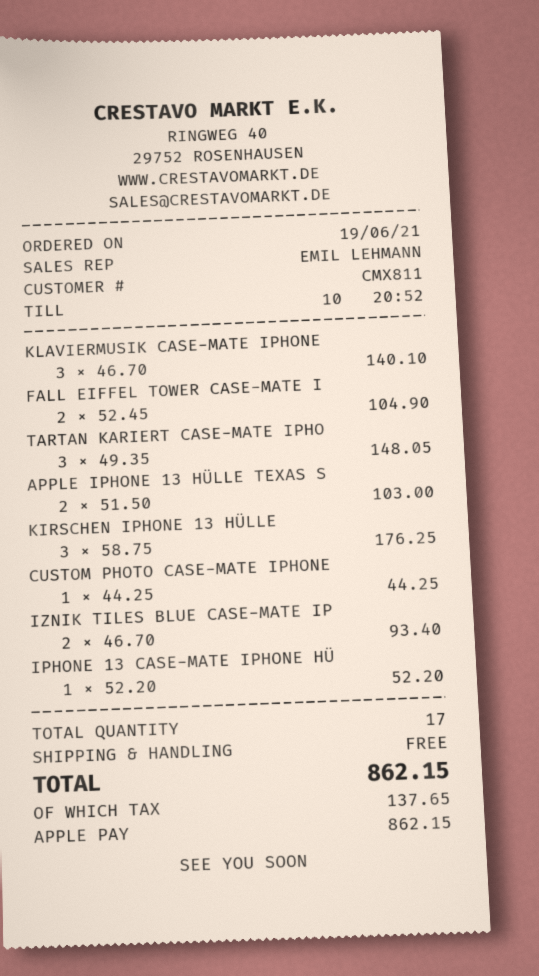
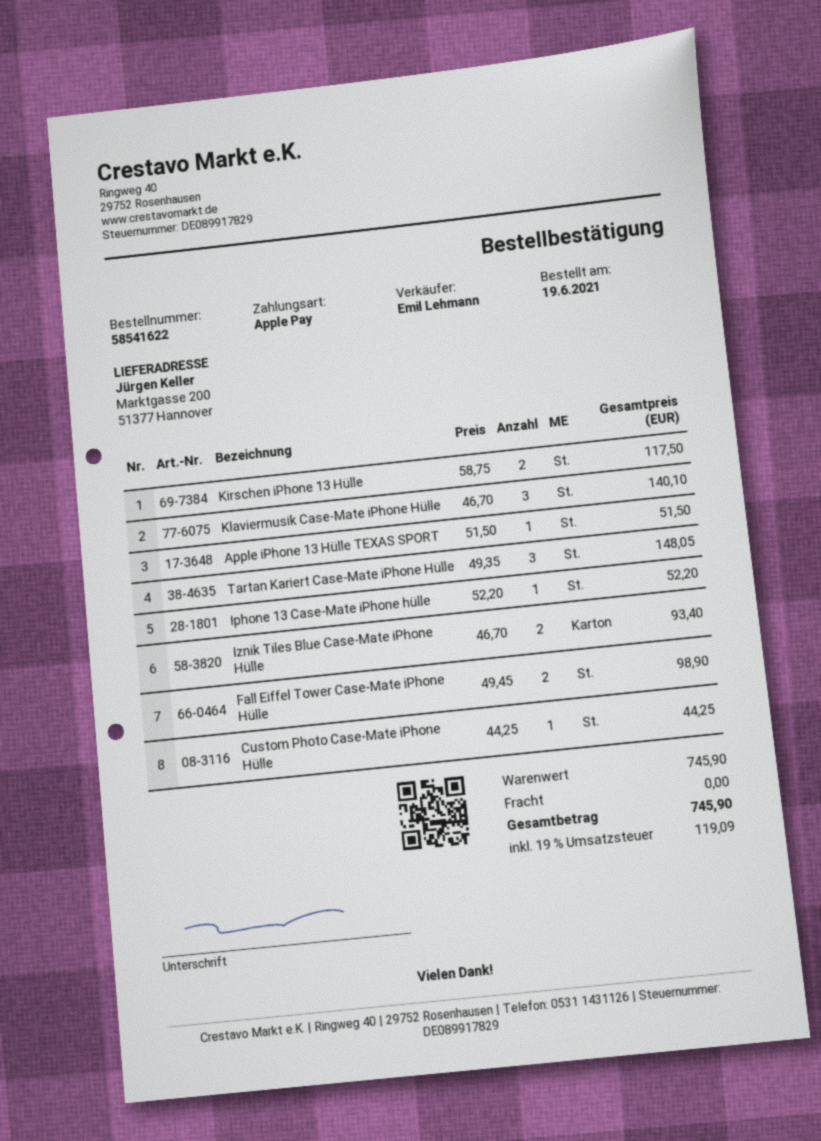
FALL EIFFEL TOWER CASE-MATE I: 2 x 52.45 = 104.90 -> 2 x 49.45 = 98.90
APPLE IPHONE 13 HÜLLE TEXAS S: 2 x 51.50 = 103.00 -> 1 x 51.50 = 51.50
KIRSCHEN IPHONE 13 HÜLLE: 3 x 58.75 = 176.25 -> 2 x 58.75 = 117.50
tax: 137.65 -> 119.09
total: 862.15 -> 745.90

